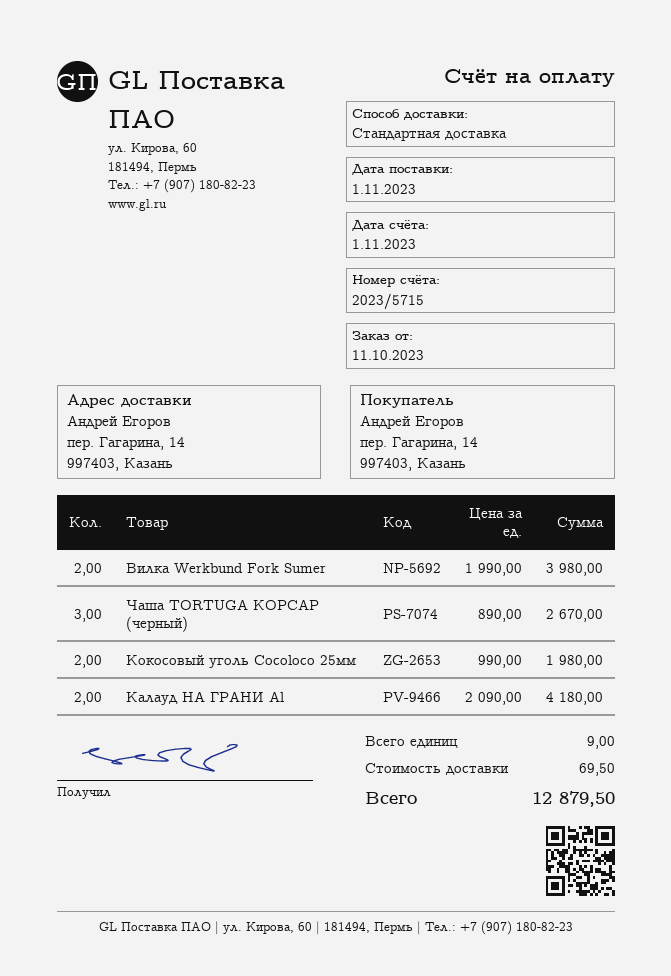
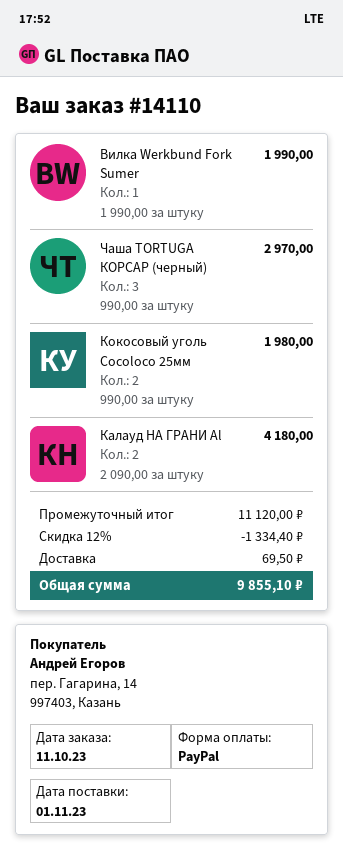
Вилка Werkbund Fork Sumer: 2 x 1990.00 = 3980.00 -> 1 x 1990.00 = 1990.00
Чаша TORTUGA КОРСАР (черный): 3 x 890.00 = 2670.00 -> 3 x 990.00 = 2970.00
discount: none -> 12% = 1334.40
total: 12879.50 -> 9855.10

